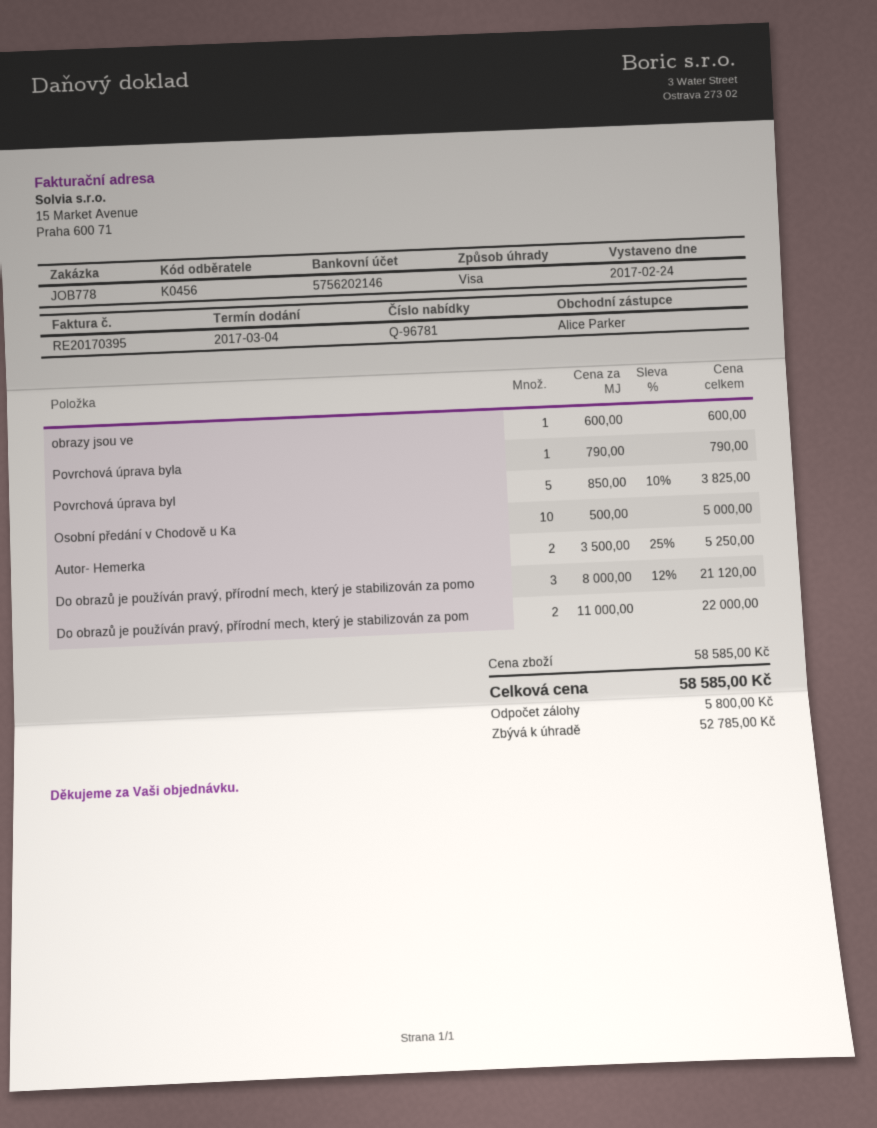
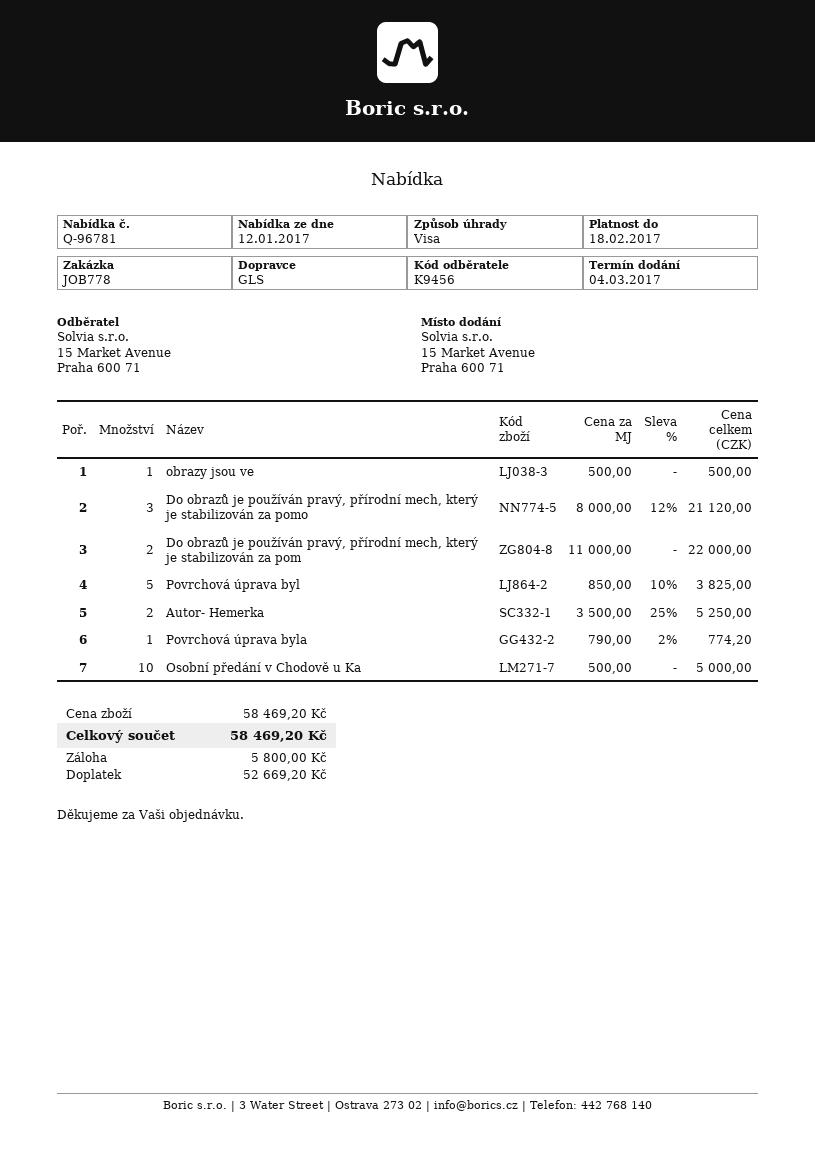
customer number: K0456 -> K9456
obrazy jsou ve: 1 x 600.00 = 600.00 -> 1 x 500.00 = 500.00
Povrchová úprava byla: 1 x 790.00 = 790.00 -> 1 x 790.00 - 2% = 774.20
subtotal: 58585.00 -> 58469.20
total: 58585.00 -> 58469.20
balance: 52785.00 -> 52669.20

